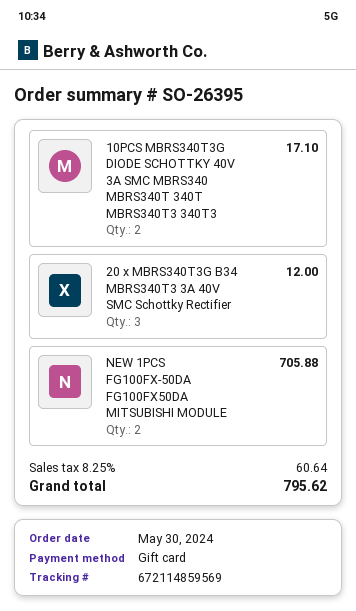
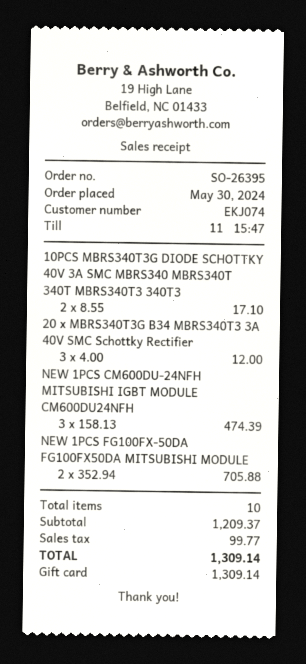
NEW 1PCS CM600DU-24NFH MITSUBISHI IGBT MODULE CM600DU24NFH: none -> 3 for 474.39
tax: 60.64 -> 99.77
total: 795.62 -> 1309.14

